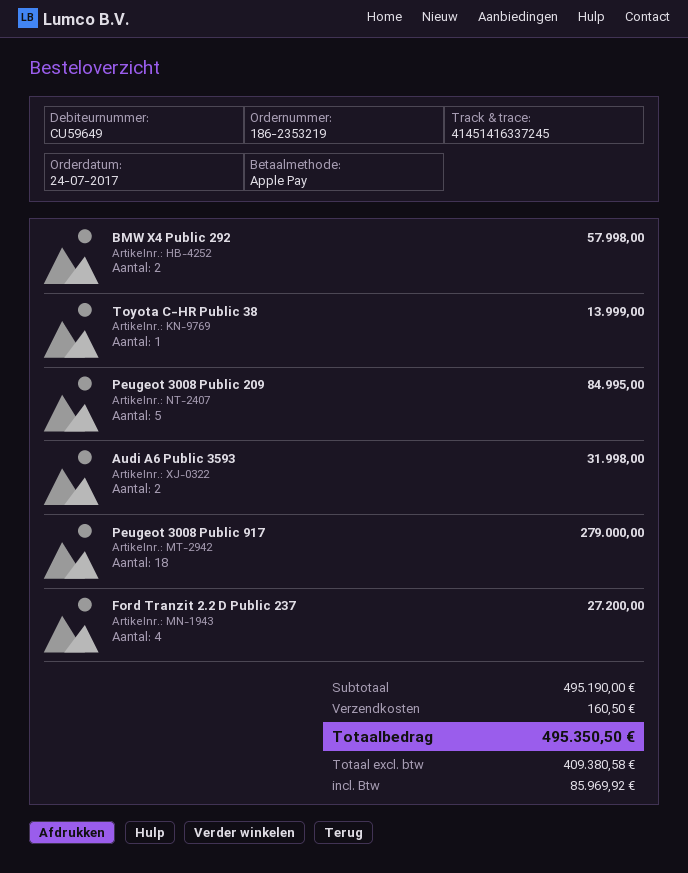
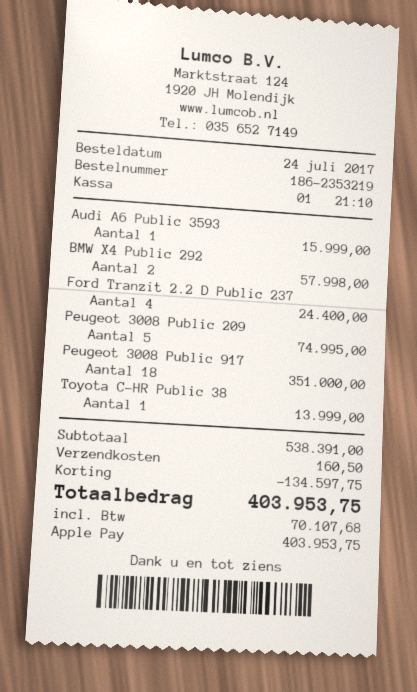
Peugeot 3008 Public 209: 5 for 84995.00 -> 5 for 74995.00
Audi A6 Public 3593: 2 for 31998.00 -> 1 for 15999.00
Peugeot 3008 Public 917: 18 for 279000.00 -> 18 for 351000.00
Ford Tranzit 2.2 D Public 237: 4 for 27200.00 -> 4 for 24400.00
subtotal: 495190.00 -> 538391.00
discount: none -> 134597.75
tax: 85969.92 -> 70107.68
total: 495350.50 -> 403953.75

